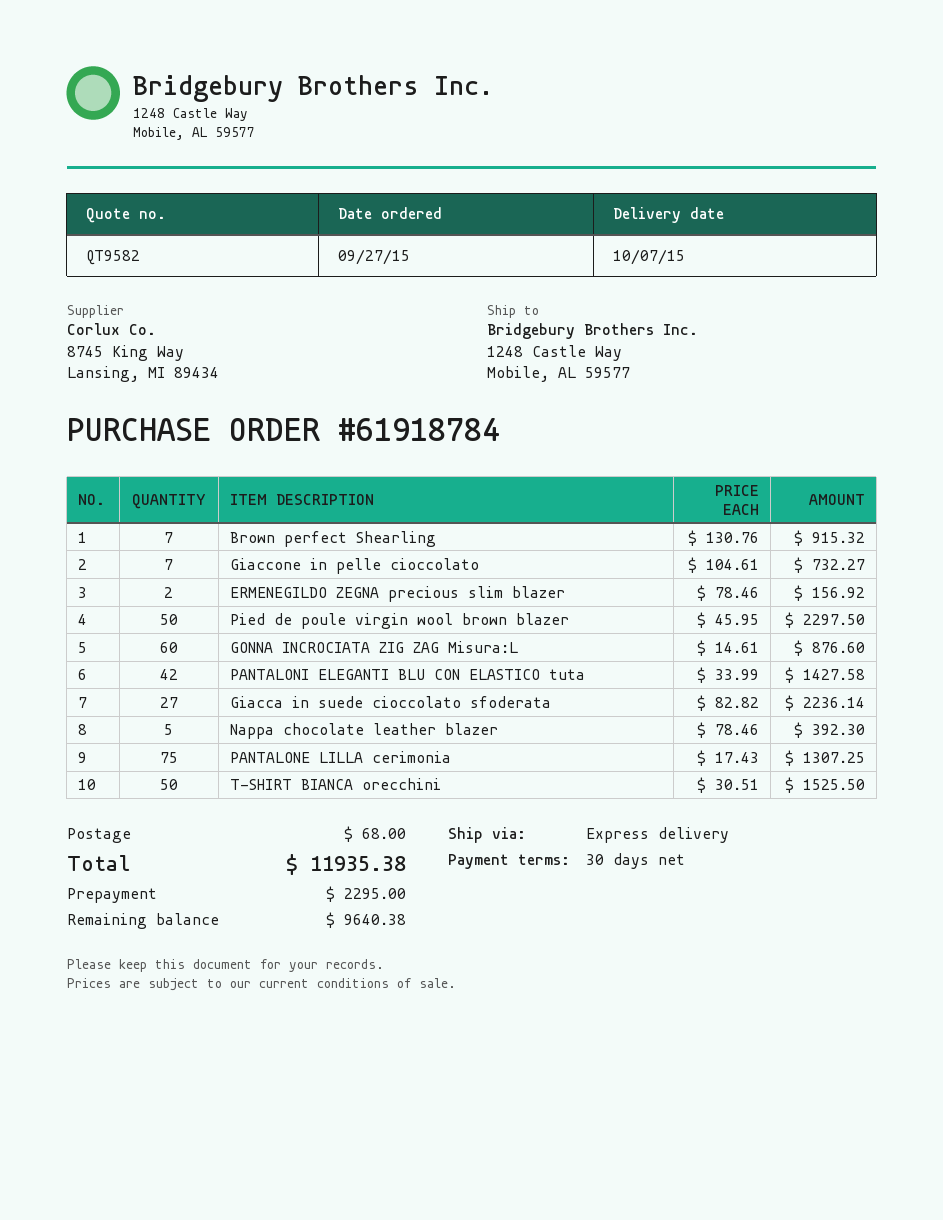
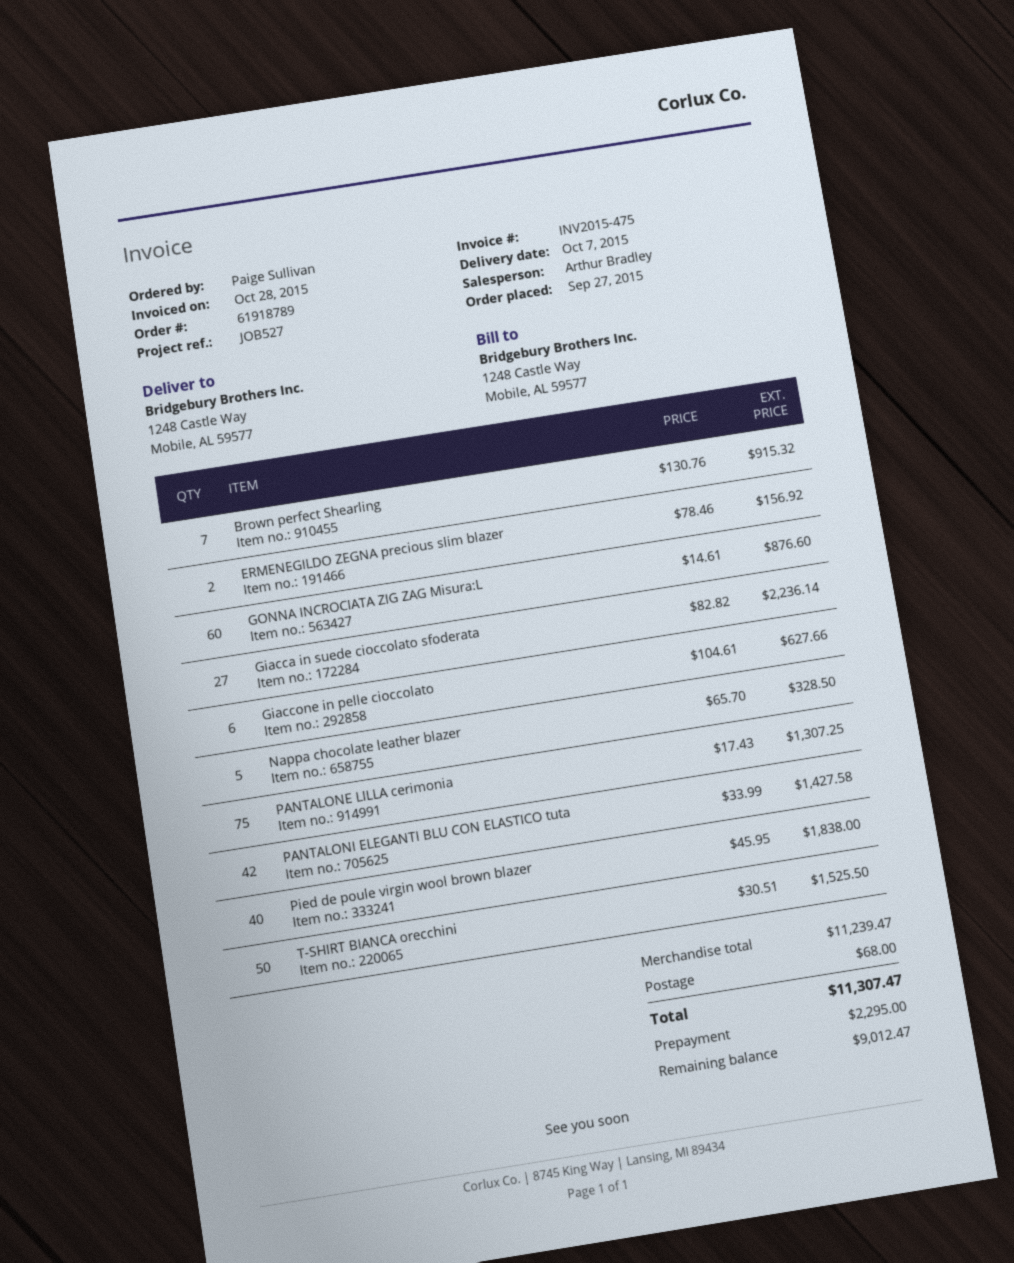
order number: 61918784 -> 61918789
Giaccone in pelle cioccolato: 7 x 104.61 = 732.27 -> 6 x 104.61 = 627.66
Pied de poule virgin wool brown blazer: 50 x 45.95 = 2297.50 -> 40 x 45.95 = 1838.00
Nappa chocolate leather blazer: 5 x 78.46 = 392.30 -> 5 x 65.70 = 328.50
total: 11935.38 -> 11307.47
balance: 9640.38 -> 9012.47

